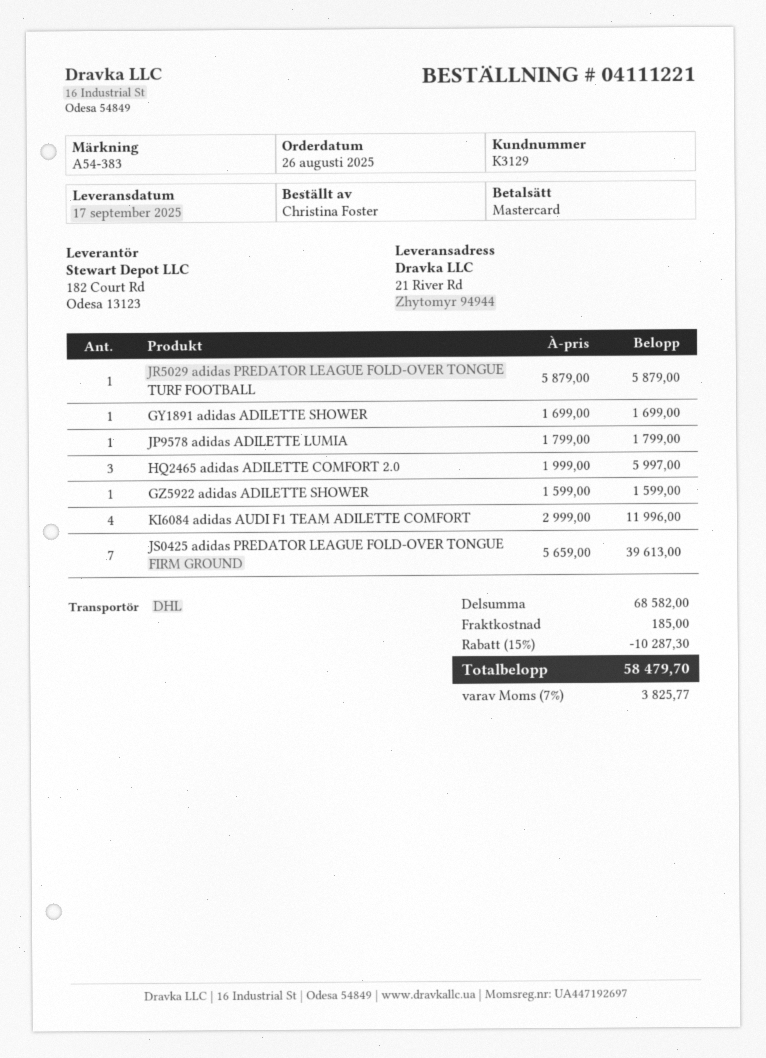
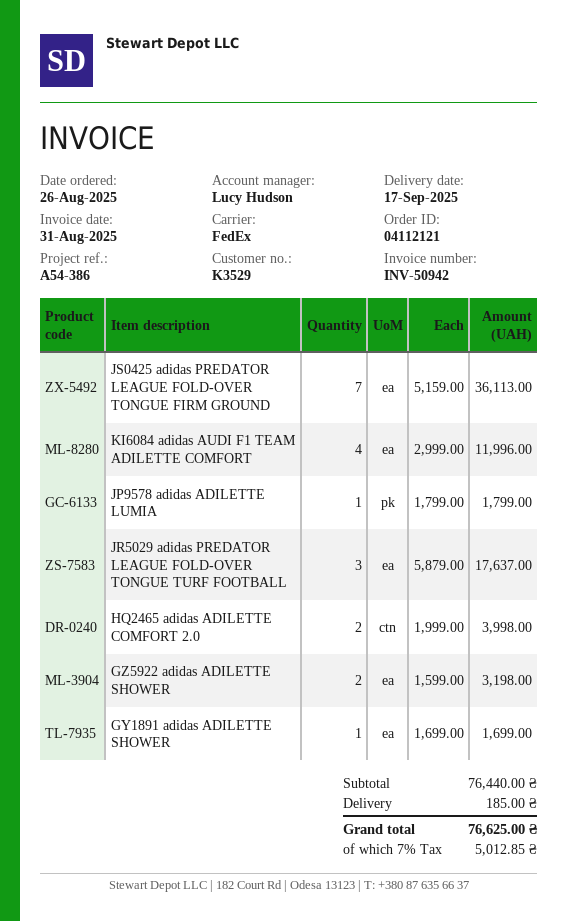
order number: 04111221 -> 04112121
customer number: K3129 -> K3529
reference: A54-383 -> A54-386
shipping method: DHL -> FedEx
JR5029 adidas PREDATOR LEAGUE FOLD-OVER TONGUE TURF FOOTBALL: 1 x 5879.00 = 5879.00 -> 3 x 5879.00 = 17637.00
HQ2465 adidas ADILETTE COMFORT 2.0: 3 x 1999.00 = 5997.00 -> 2 x 1999.00 = 3998.00
GZ5922 adidas ADILETTE SHOWER: 1 x 1599.00 = 1599.00 -> 2 x 1599.00 = 3198.00
JS0425 adidas PREDATOR LEAGUE FOLD-OVER TONGUE FIRM GROUND: 7 x 5659.00 = 39613.00 -> 7 x 5159.00 = 36113.00
subtotal: 68582.00 -> 76440.00
discount: 15% = 10287.30 -> none
tax: 7% = 3825.77 -> 7% = 5012.85
total: 58479.70 -> 76625.00

